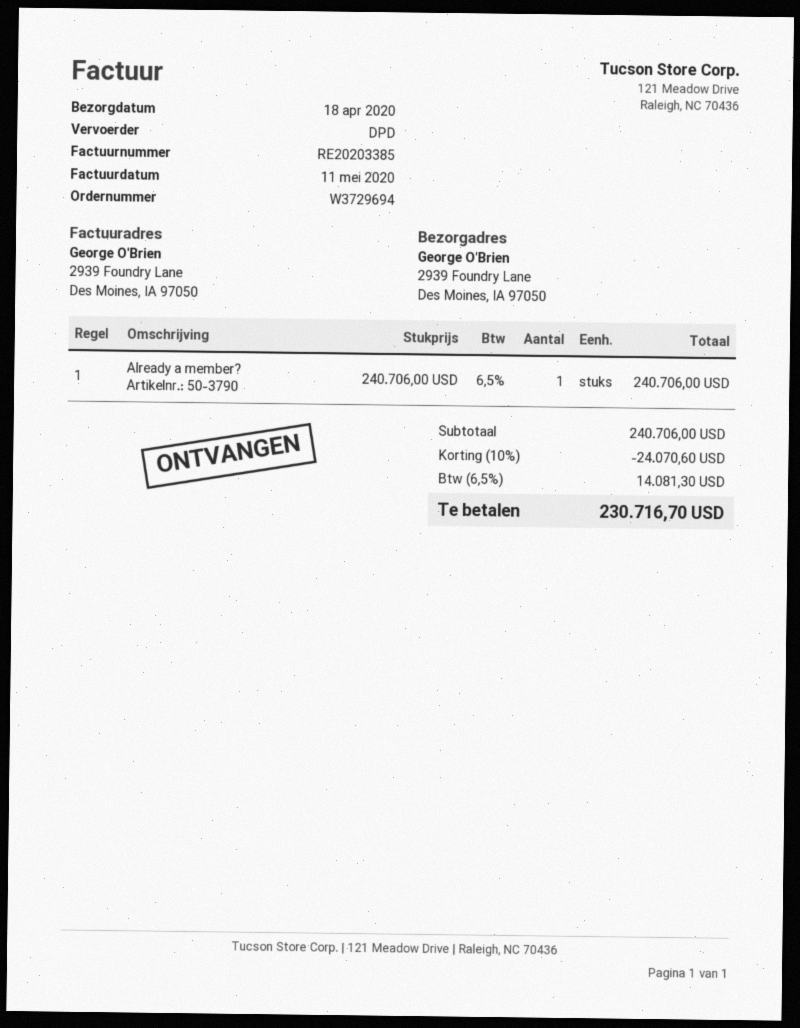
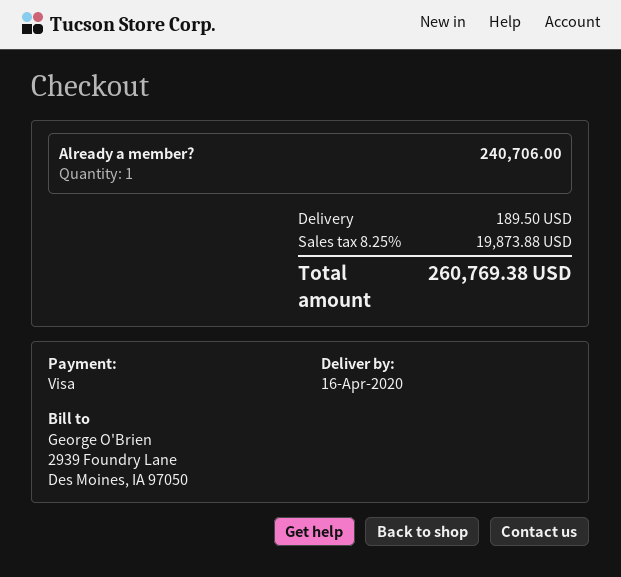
delivery date: 2020-04-18 -> 2020-04-16
discount: 10% = 24070.60 -> none
shipping: none -> 189.50
tax: 6.5% = 14081.30 -> 8.25% = 19873.88
total: 230716.70 -> 260769.38

